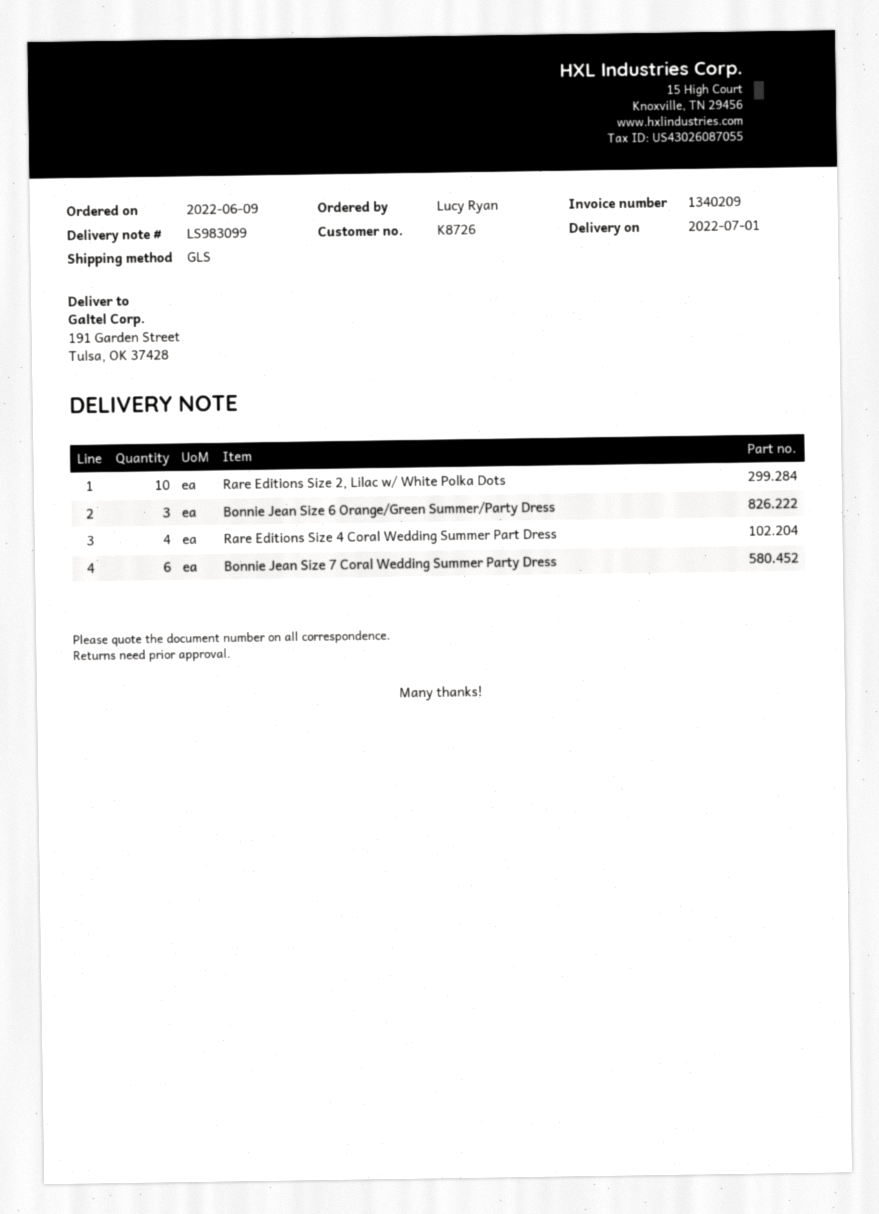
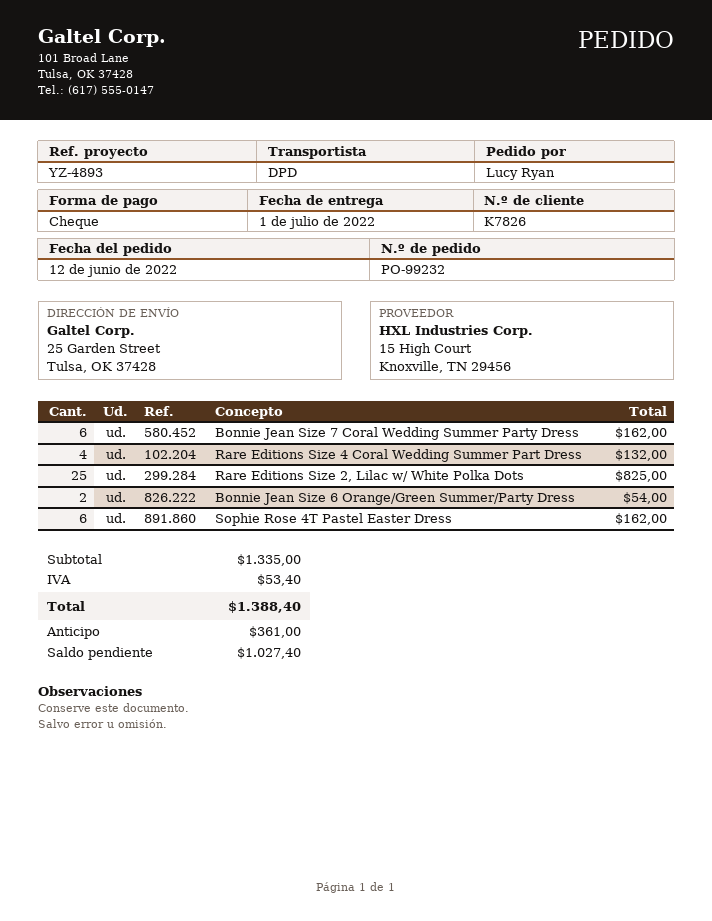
order date: 2022-06-09 -> 2022-06-12
customer number: K8726 -> K7826
shipping method: GLS -> DPD
ship to: 191 Garden Street, Tulsa, OK 37428 -> 25 Garden Street, Tulsa, OK 37428
Rare Editions Size 2, Lilac w/ White Polka Dots: 10 -> 25
Bonnie Jean Size 6 Orange/Green Summer/Party Dress: 3 -> 2
Sophie Rose 4T Pastel Easter Dress: none -> 6

